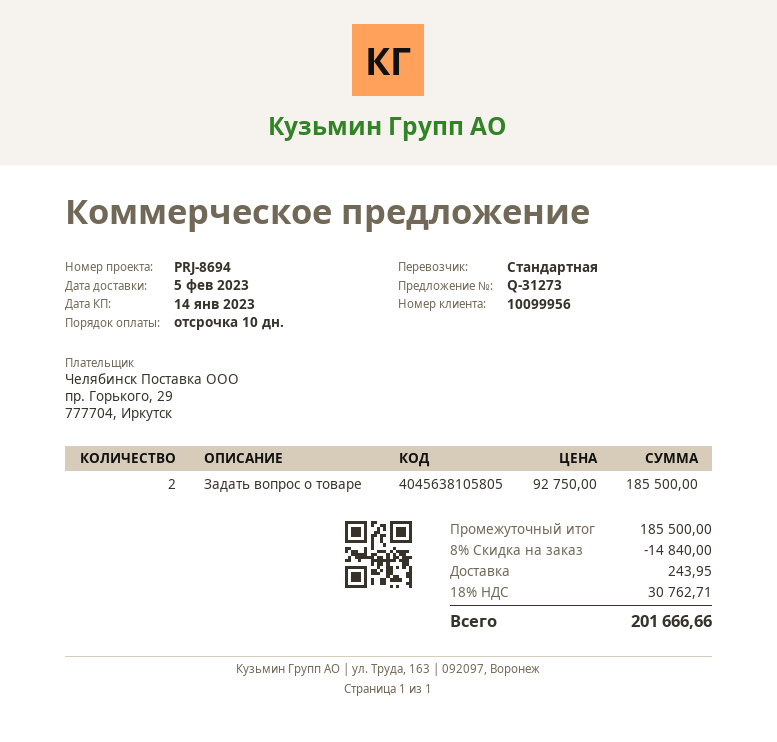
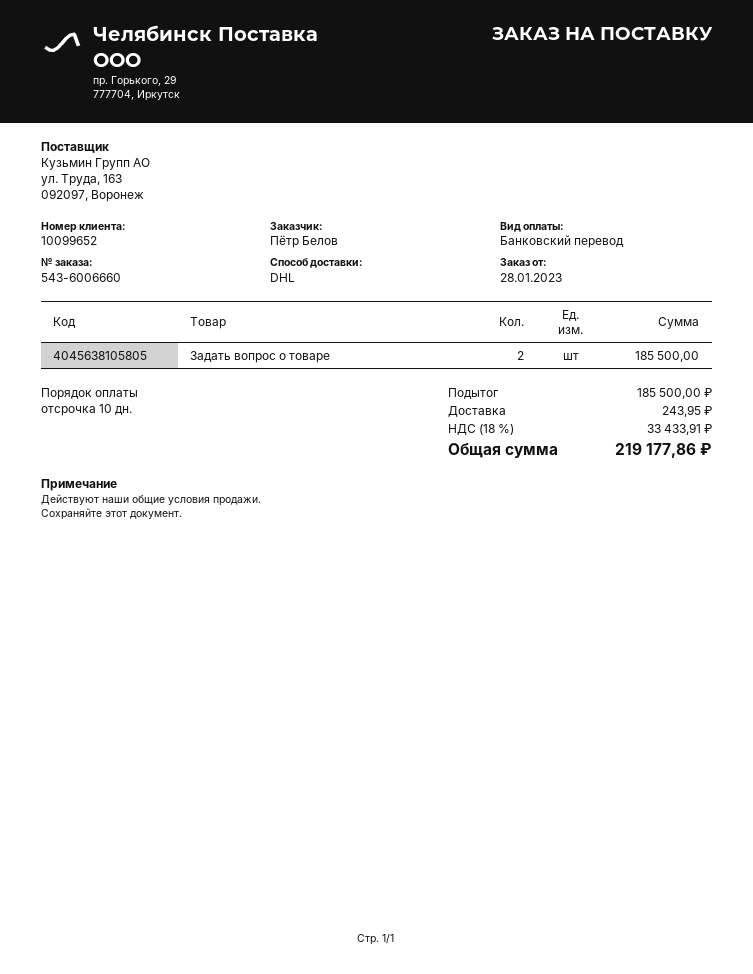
customer number: 10099956 -> 10099652
shipping method: standard -> DHL
discount: 8% = 14840.00 -> none
tax: 18% = 30762.71 -> 18% = 33433.91
total: 201666.66 -> 219177.86

